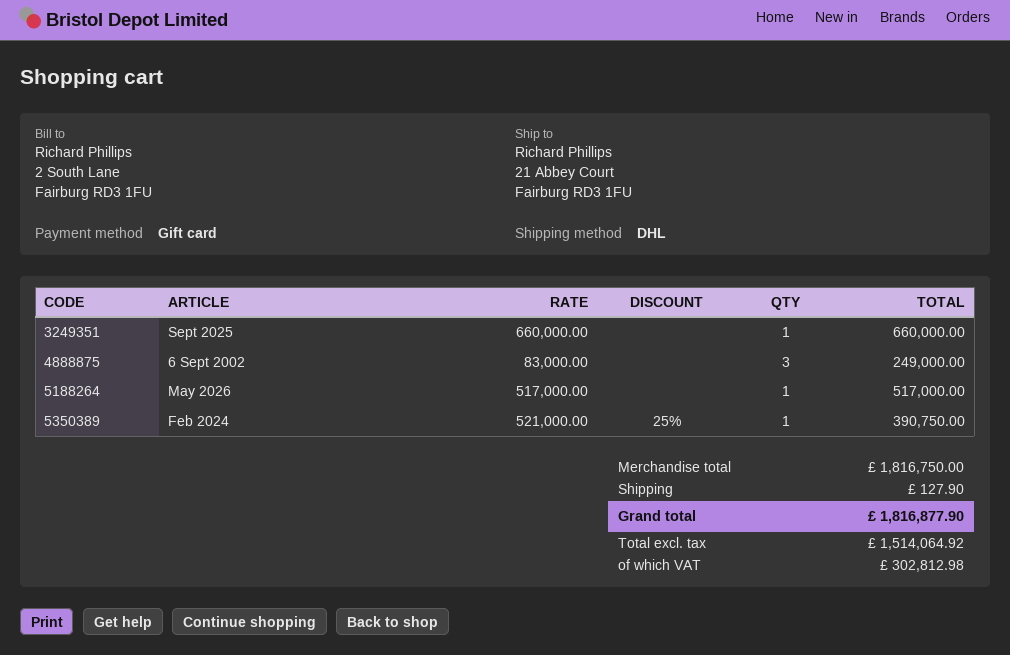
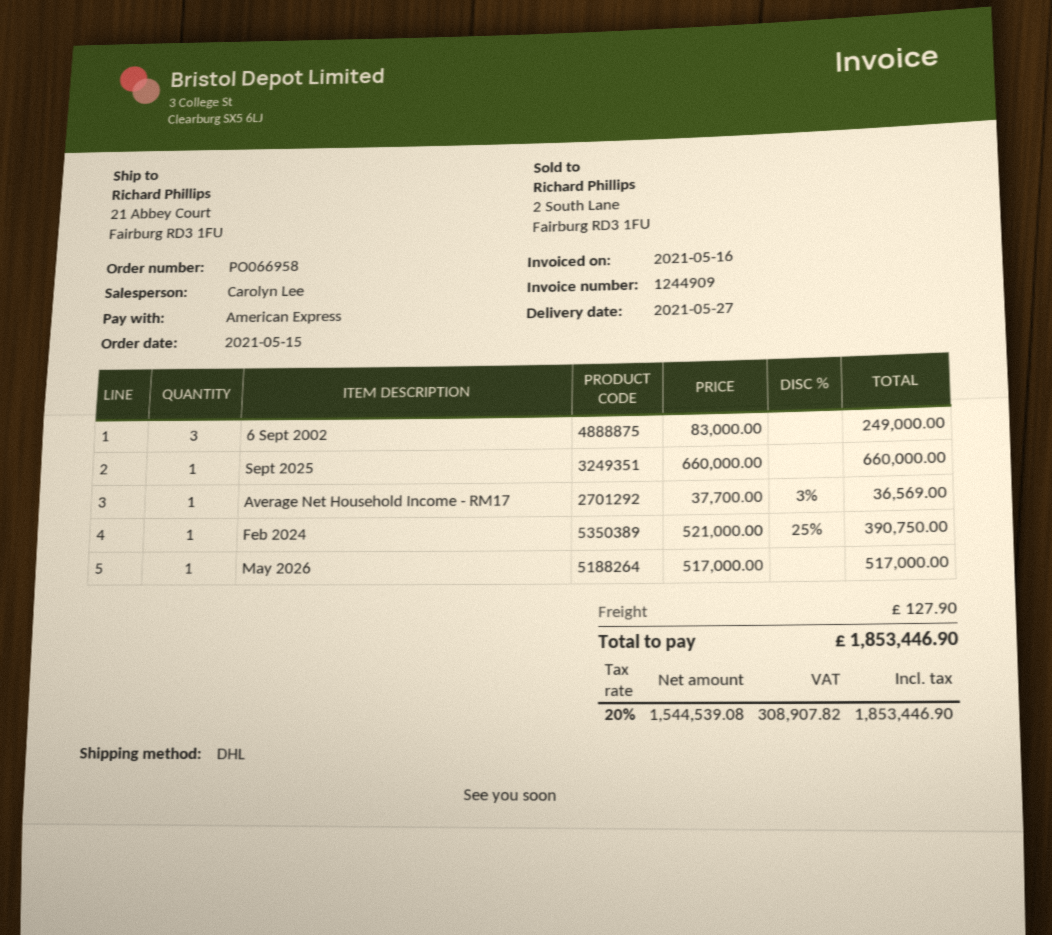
payment method: gift card -> American Express
Average Net Household Income - RM17: none -> 1 x 37700.00 - 3% = 36569.00
net: 1514064.92 -> 1544539.08
tax: 302812.98 -> 308907.82
total: 1816877.90 -> 1853446.90

